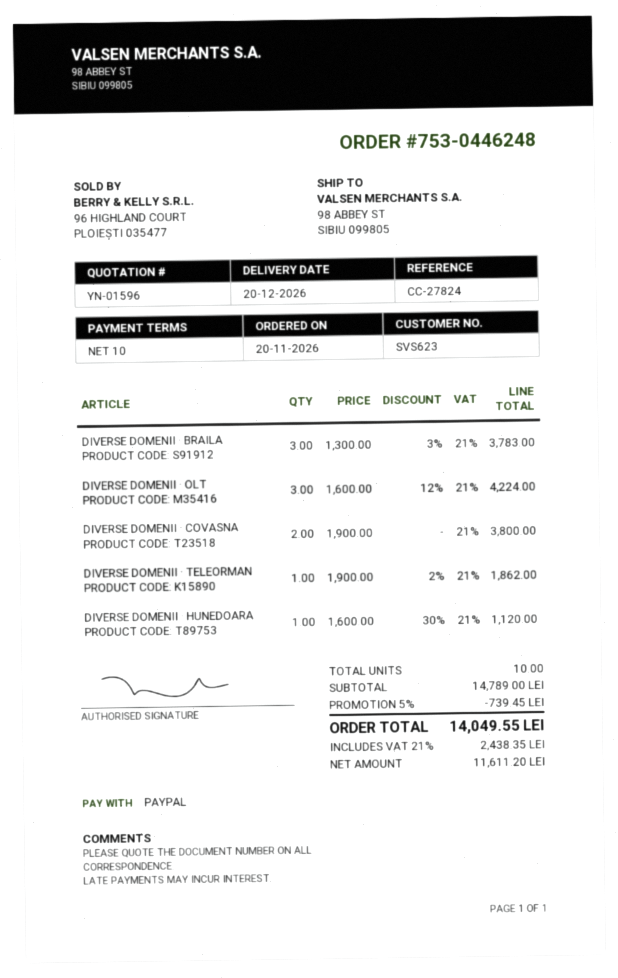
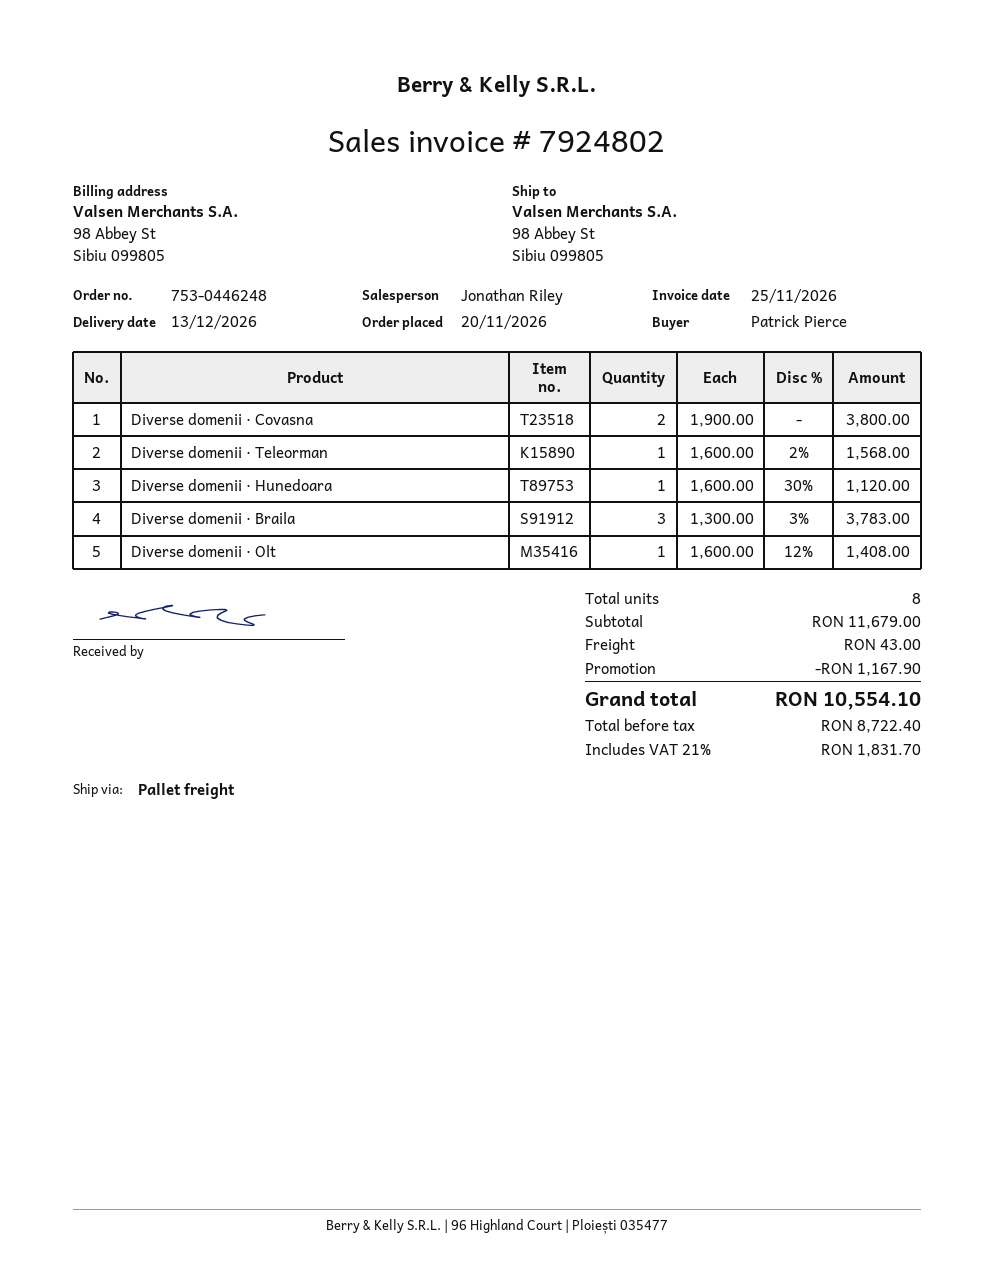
delivery date: 2026-12-20 -> 2026-12-13
DIVERSE DOMENII · OLT: 3 x 1600.00 - 12% = 4224.00 -> 1 x 1600.00 - 12% = 1408.00
DIVERSE DOMENII · TELEORMAN: 1 x 1900.00 - 2% = 1862.00 -> 1 x 1600.00 - 2% = 1568.00
total quantity: 10 -> 8
subtotal: 14789.00 -> 11679.00
discount: 739.45 -> 1167.90
shipping: none -> 43.00
net: 11611.20 -> 8722.40
tax: 21% = 2438.35 -> 21% = 1831.70
total: 14049.55 -> 10554.10

